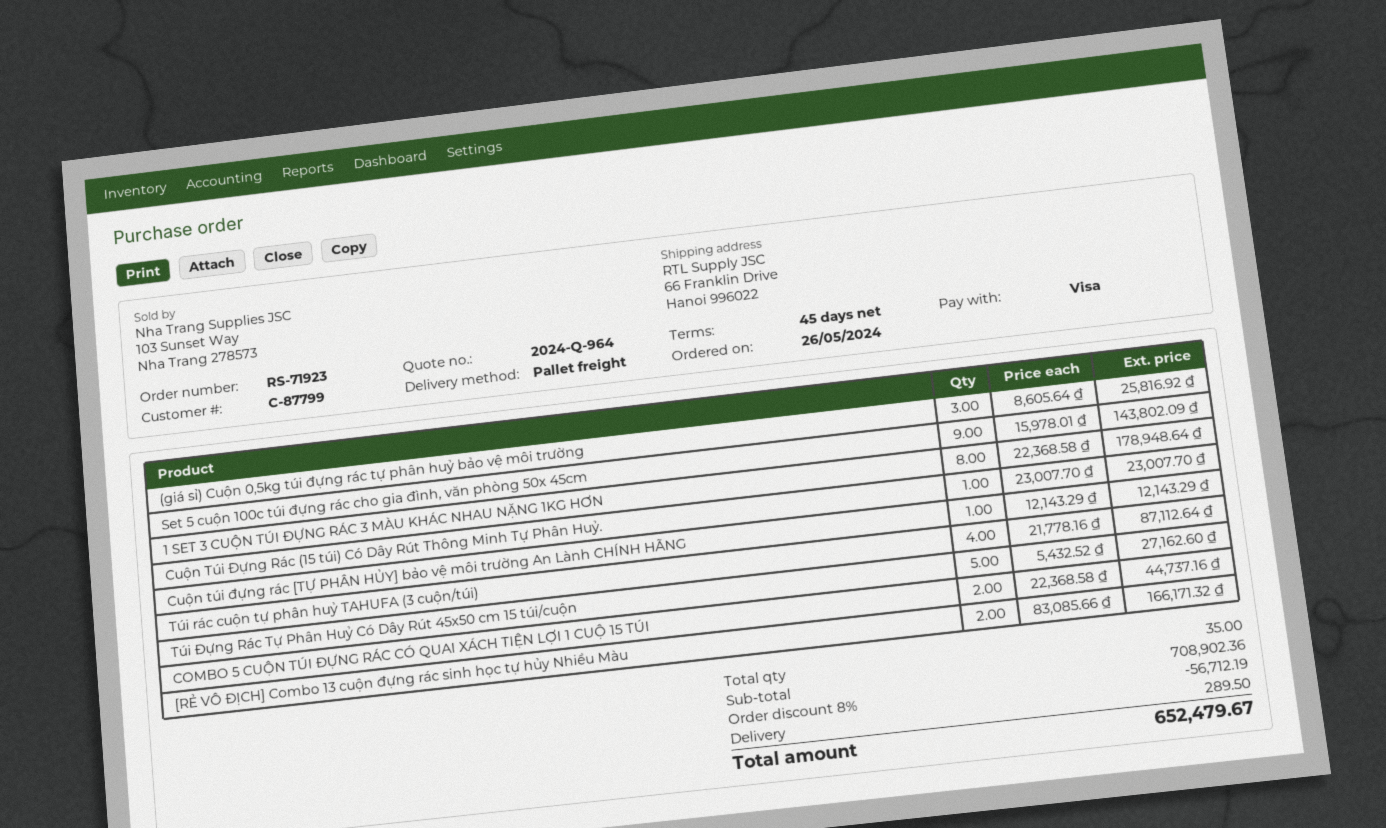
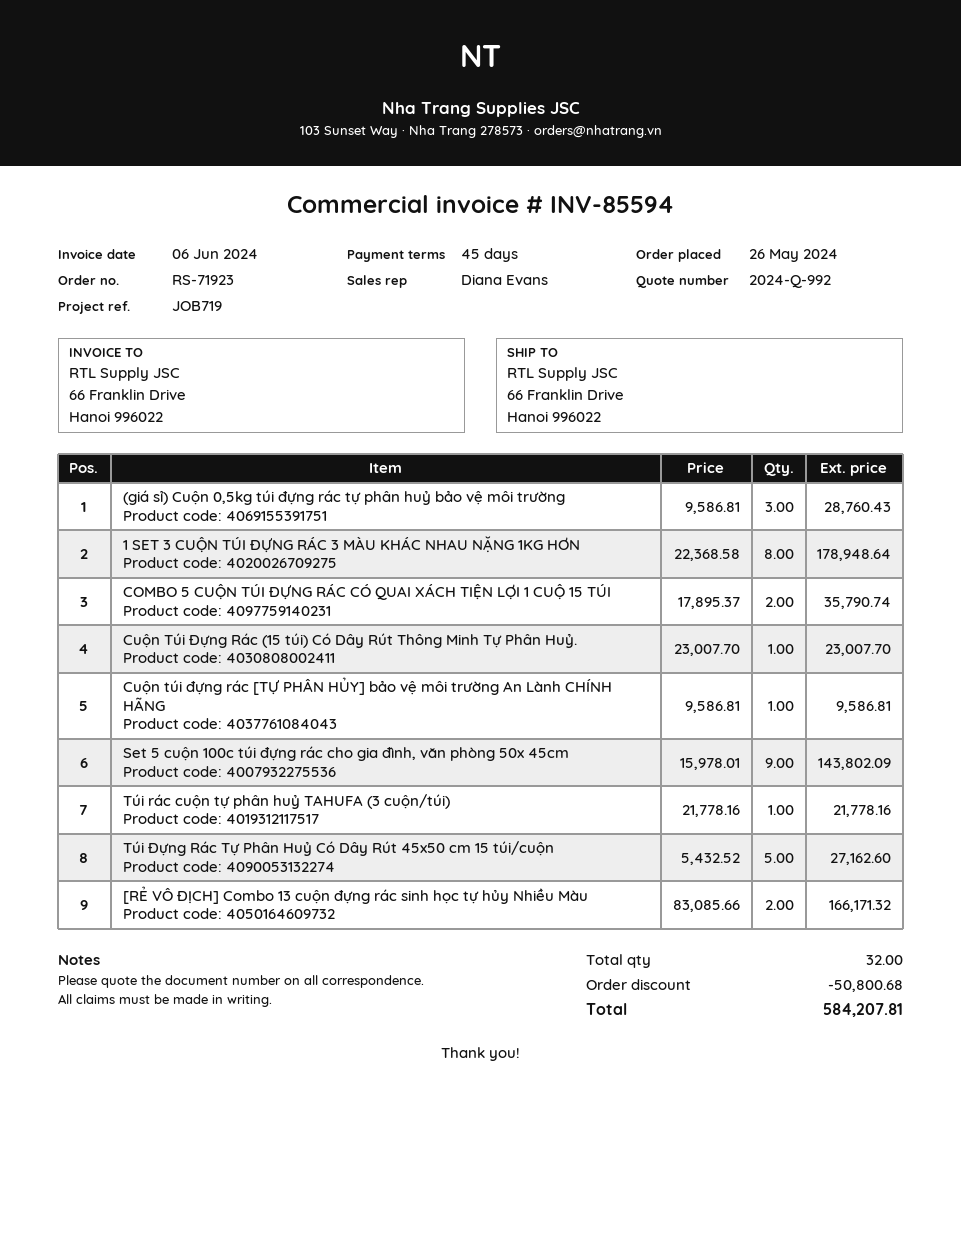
quote number: 2024-Q-964 -> 2024-Q-992
(giá sỉ) Cuộn 0,5kg túi đựng rác tự phân huỷ bảo vệ môi trường: 3 x 8605.64 = 25816.92 -> 3 x 9586.81 = 28760.43
Cuộn túi đựng rác [TỰ PHÂN HỦY] bảo vệ môi trường An Lành CHÍNH HÃNG: 1 x 12143.29 = 12143.29 -> 1 x 9586.81 = 9586.81
Túi rác cuộn tự phân huỷ TAHUFA (3 cuộn/túi): 4 x 21778.16 = 87112.64 -> 1 x 21778.16 = 21778.16
COMBO 5 CUỘN TÚI ĐỰNG RÁC CÓ QUAI XÁCH TIỆN LỢI 1 CUỘ 15 TÚI: 2 x 22368.58 = 44737.16 -> 2 x 17895.37 = 35790.74
total quantity: 35 -> 32
discount: 56712.19 -> 50800.68
shipping: 289.50 -> none
total: 652479.67 -> 584207.81

